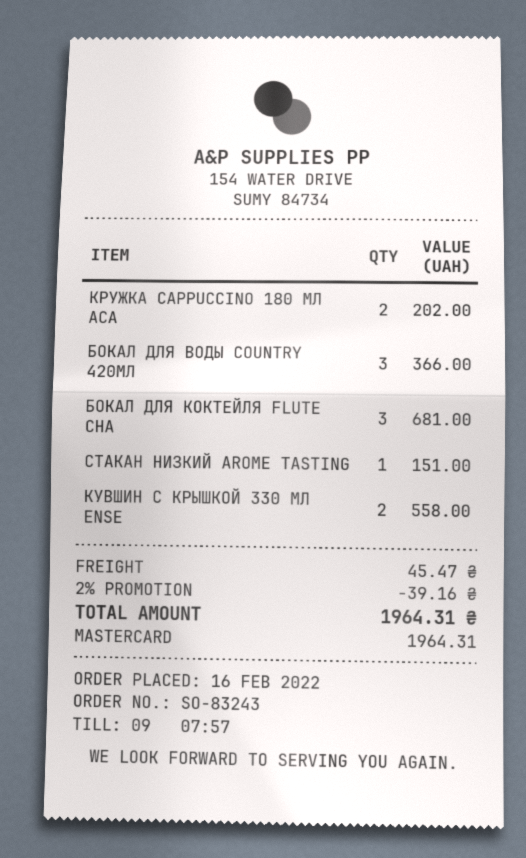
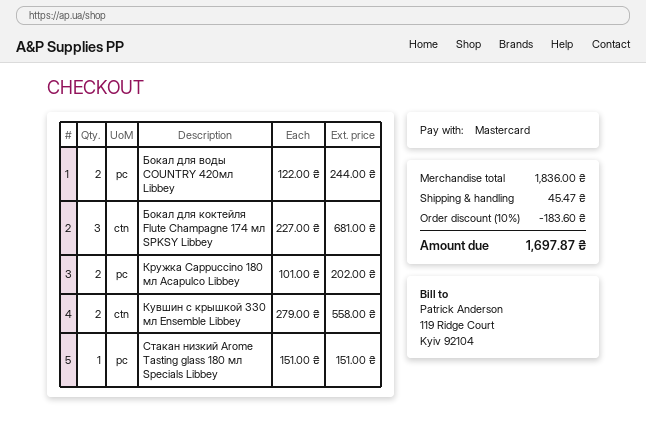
БОКАЛ ДЛЯ ВОДЫ COUNTRY 420МЛ: 3 for 366.00 -> 2 for 244.00
discount: 2% = 39.16 -> 10% = 183.60
total: 1964.31 -> 1697.87

